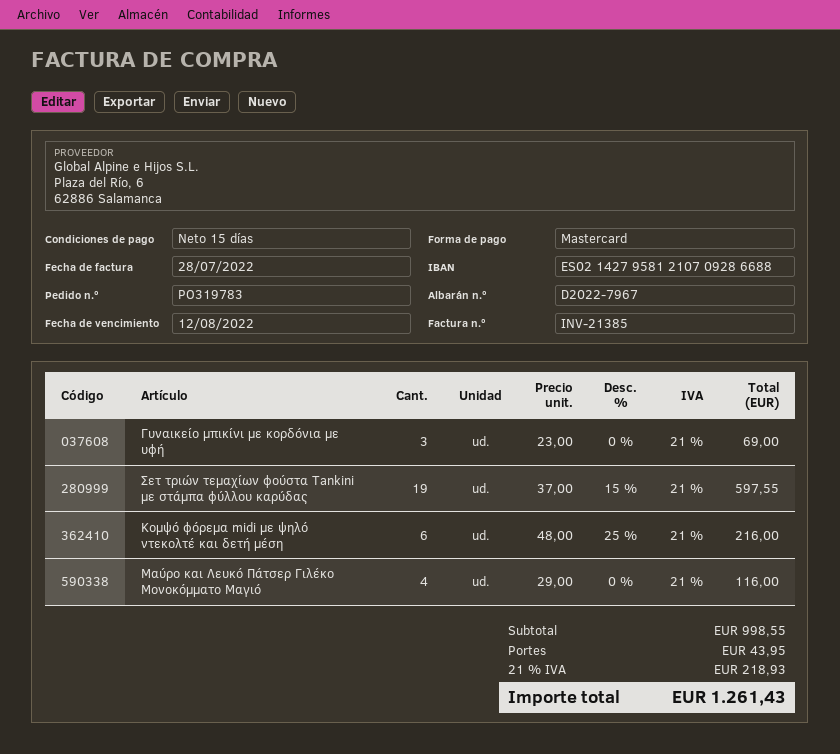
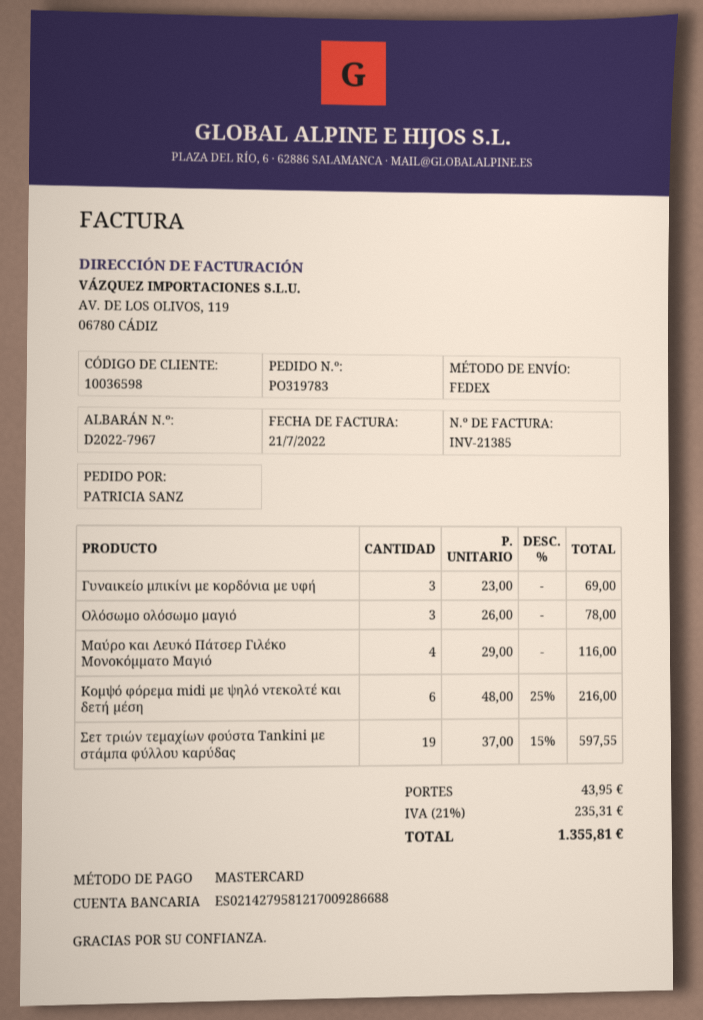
invoice date: 2022-07-28 -> 2022-07-21
bank account: ES0214279581210709286688 -> ES0214279581217009286688
Ολόσωμο ολόσωμο μαγιό: none -> 3 x 26.00 = 78.00
tax: 21% = 218.93 -> 21% = 235.31
total: 1261.43 -> 1355.81

